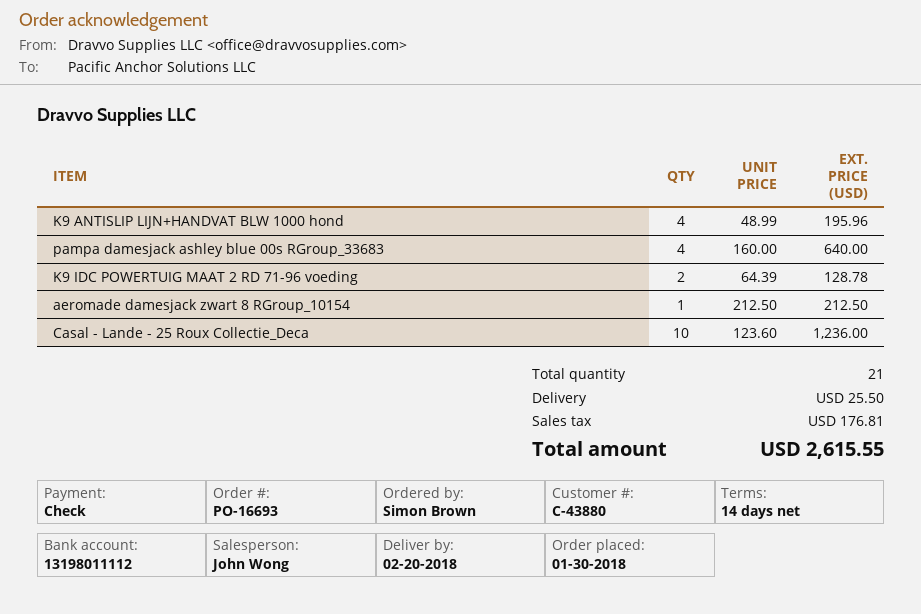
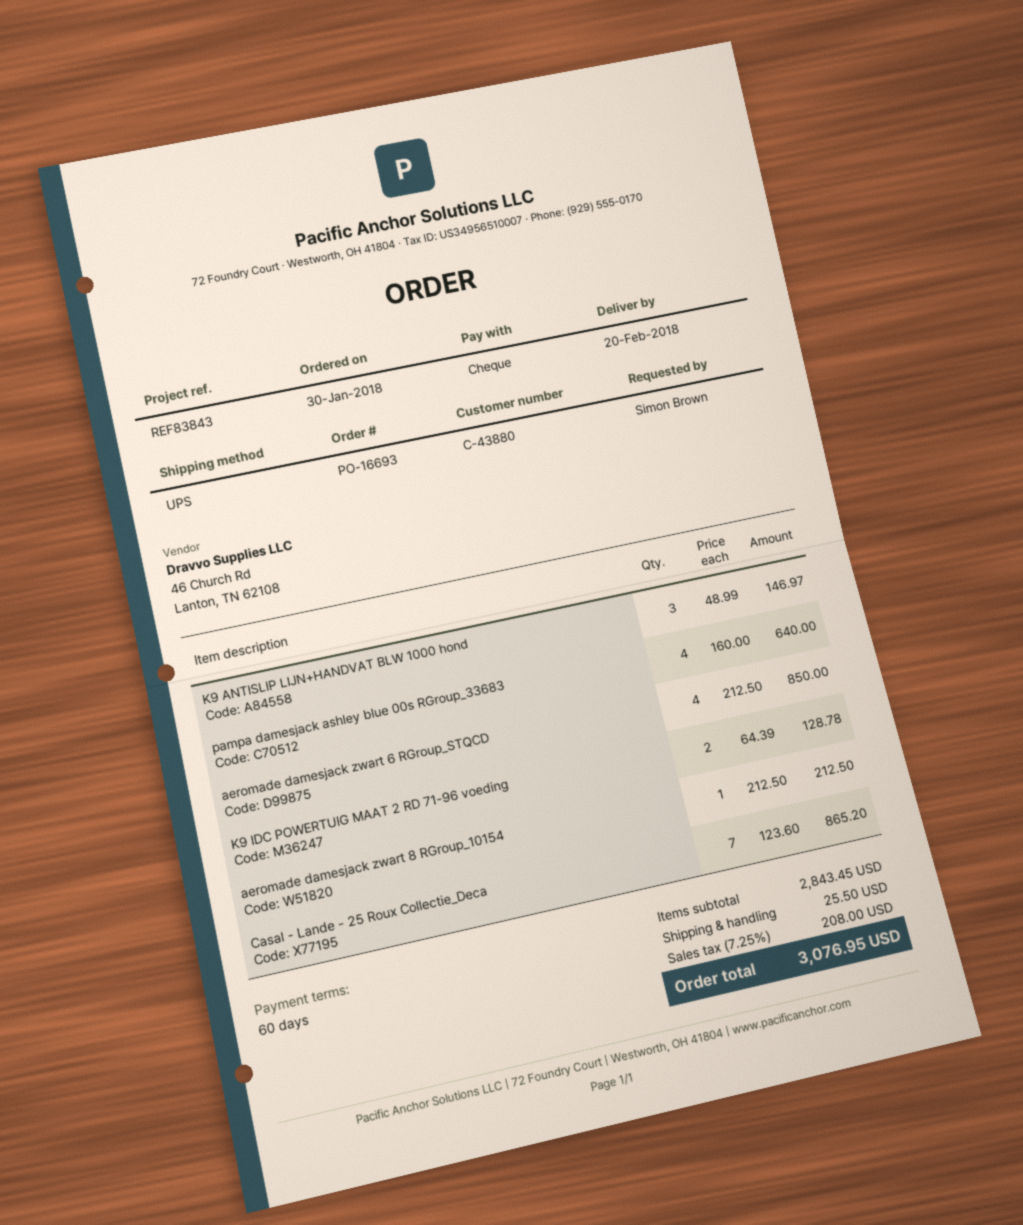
payment terms: 14 days -> 60 days
K9 ANTISLIP LIJN+HANDVAT BLW 1000 hond: 4 x 48.99 = 195.96 -> 3 x 48.99 = 146.97
Casal - Lande - 25 Roux Collectie_Deca: 10 x 123.60 = 1236.00 -> 7 x 123.60 = 865.20
aeromade damesjack zwart 6 RGroup_STQCD: none -> 4 x 212.50 = 850.00
tax: 176.81 -> 208.00
total: 2615.55 -> 3076.95

